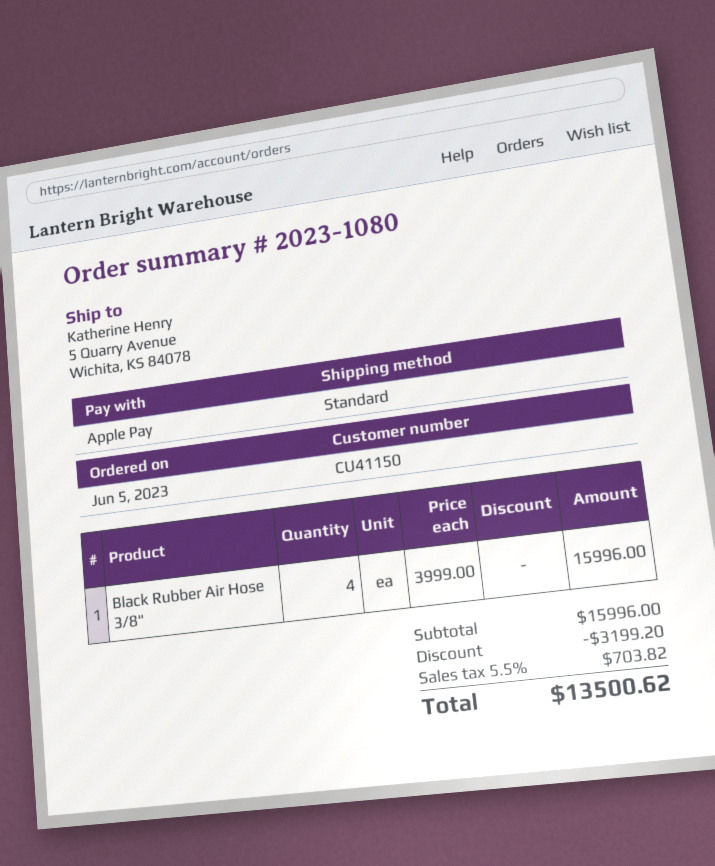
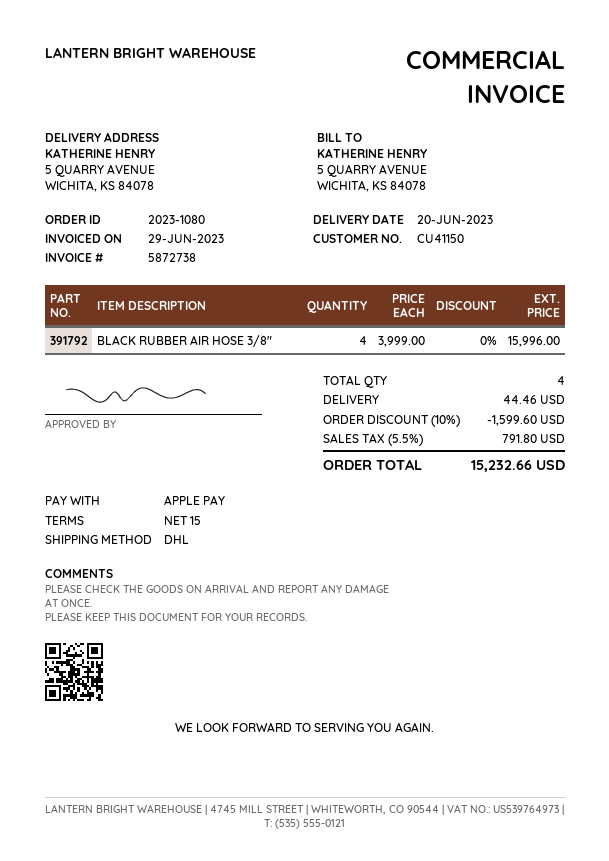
shipping method: standard -> DHL
discount: 3199.20 -> 1599.60
shipping: none -> 44.46
tax: 5.5% = 703.82 -> 5.5% = 791.80
total: 13500.62 -> 15232.66

